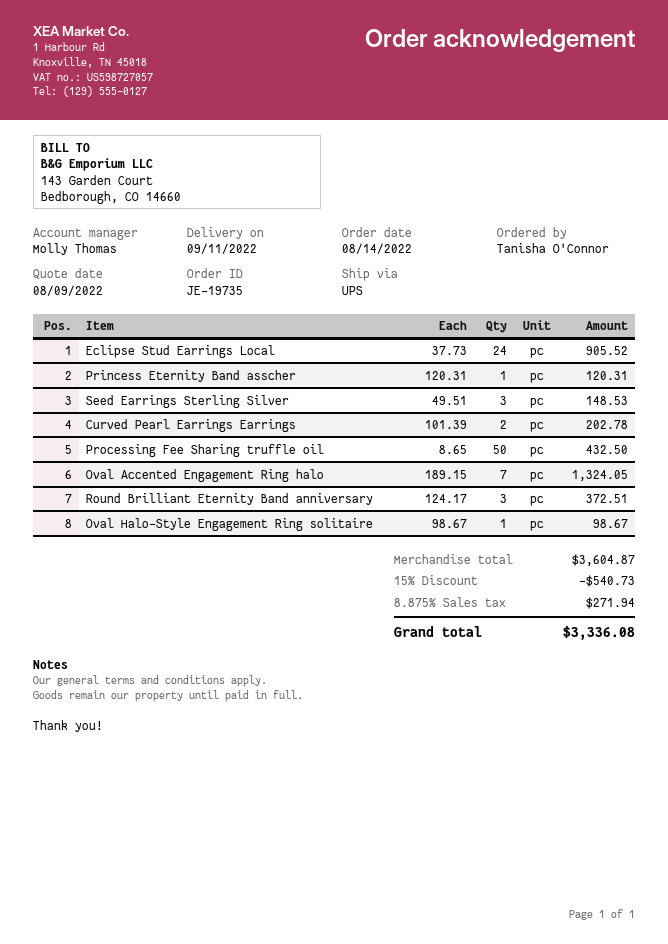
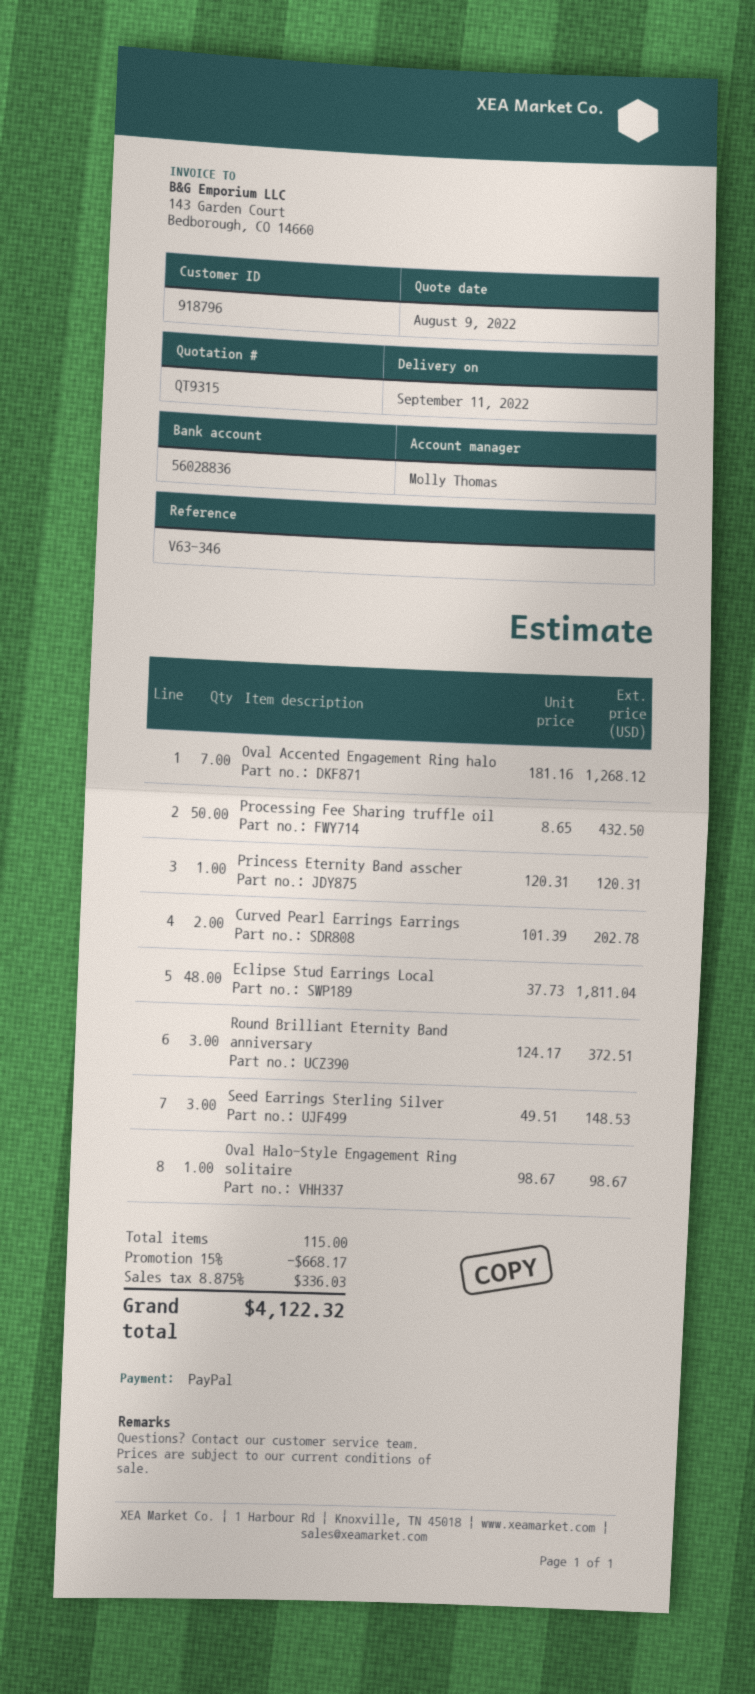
Eclipse Stud Earrings Local: 24 x 37.73 = 905.52 -> 48 x 37.73 = 1811.04
Oval Accented Engagement Ring halo: 7 x 189.15 = 1324.05 -> 7 x 181.16 = 1268.12
discount: 15% = 540.73 -> 15% = 668.17
tax: 8.875% = 271.94 -> 8.875% = 336.03
total: 3336.08 -> 4122.32

